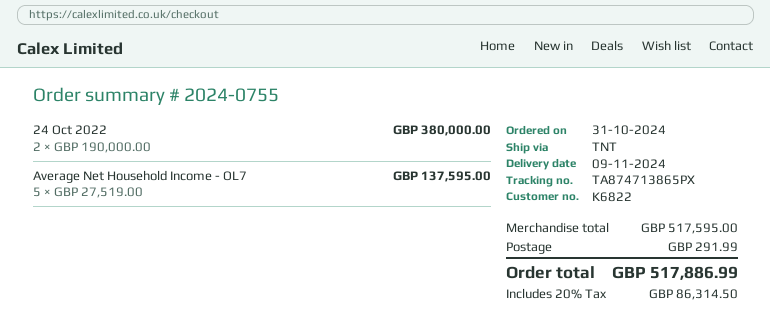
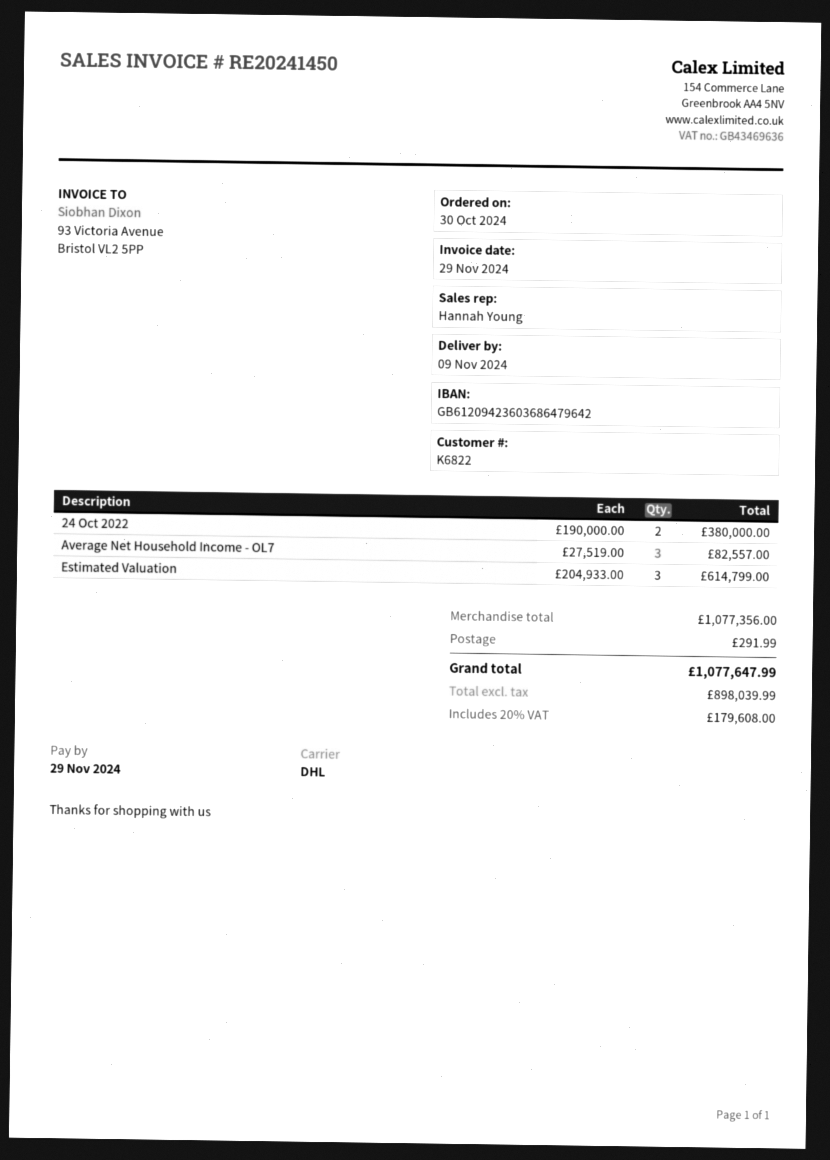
order date: 2024-10-31 -> 2024-10-30
shipping method: TNT -> DHL
Average Net Household Income - OL7: 5 x 27519.00 = 137595.00 -> 3 x 27519.00 = 82557.00
Estimated Valuation: none -> 3 x 204933.00 = 614799.00
subtotal: 517595.00 -> 1077356.00
tax: 20% = 86314.50 -> 20% = 179608.00
total: 517886.99 -> 1077647.99

